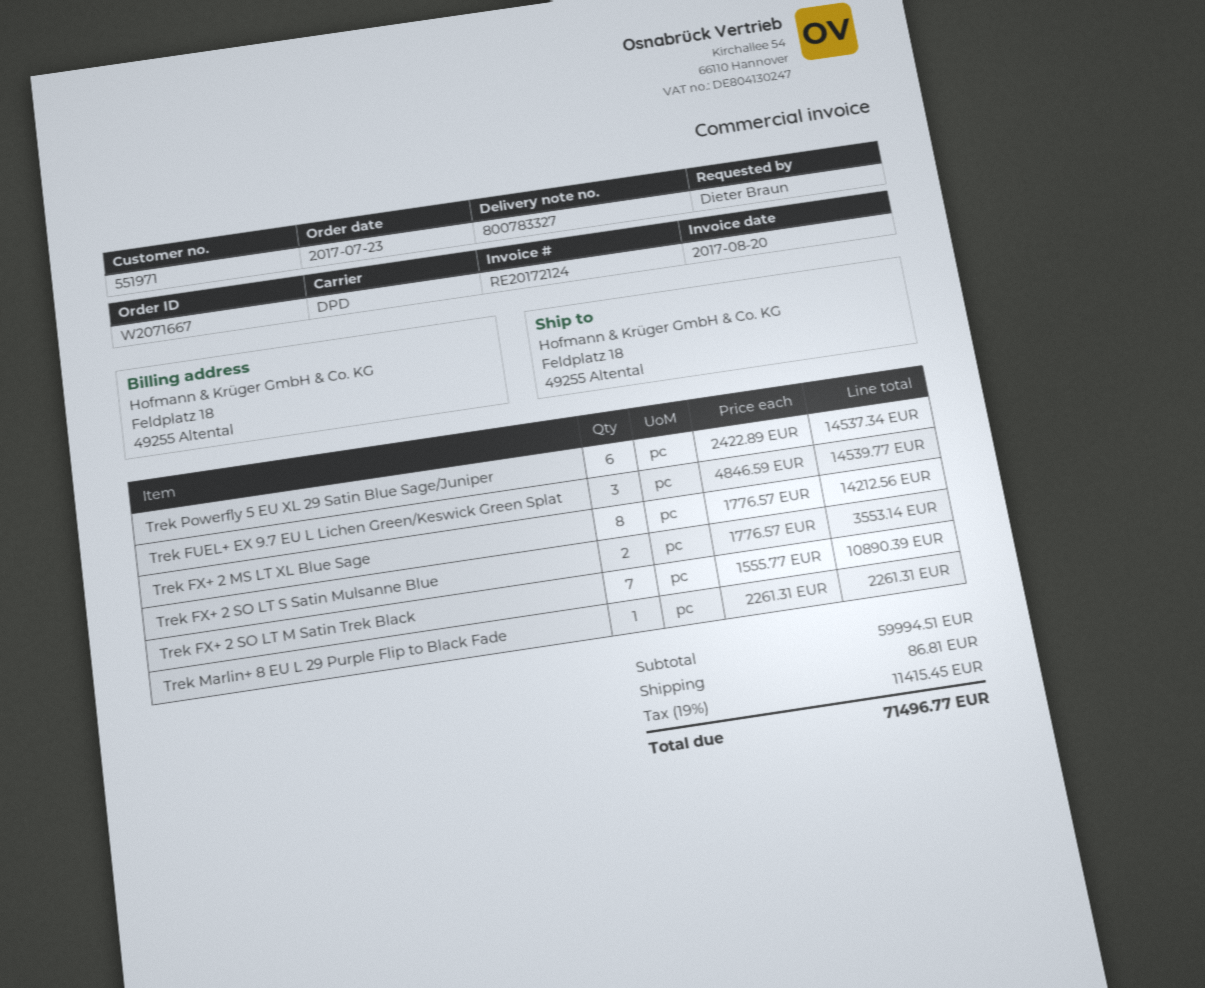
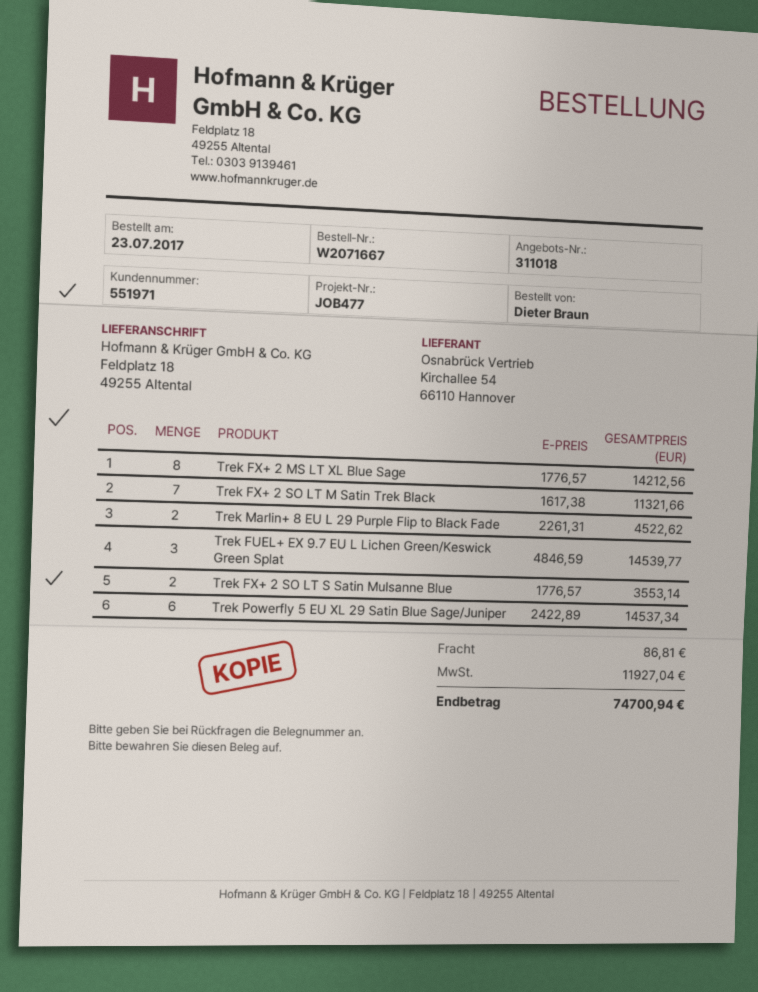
Trek FX+ 2 SO LT M Satin Trek Black: 7 x 1555.77 = 10890.39 -> 7 x 1617.38 = 11321.66
Trek Marlin+ 8 EU L 29 Purple Flip to Black Fade: 1 x 2261.31 = 2261.31 -> 2 x 2261.31 = 4522.62
tax: 11415.45 -> 11927.04
total: 71496.77 -> 74700.94

